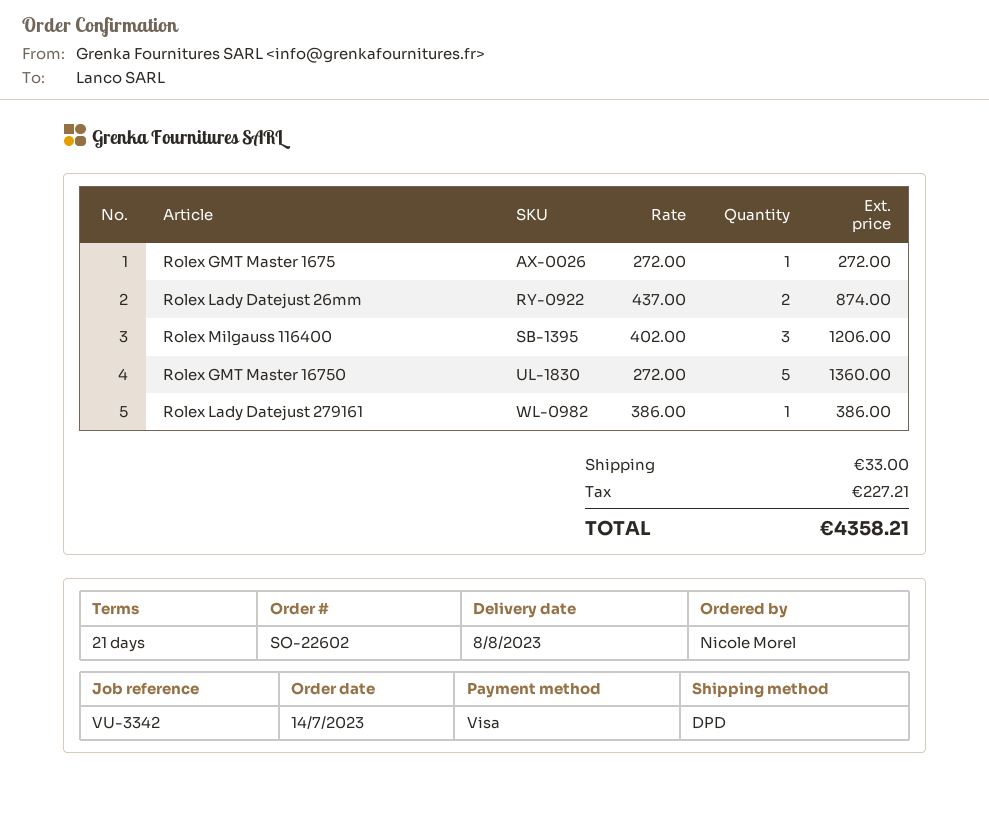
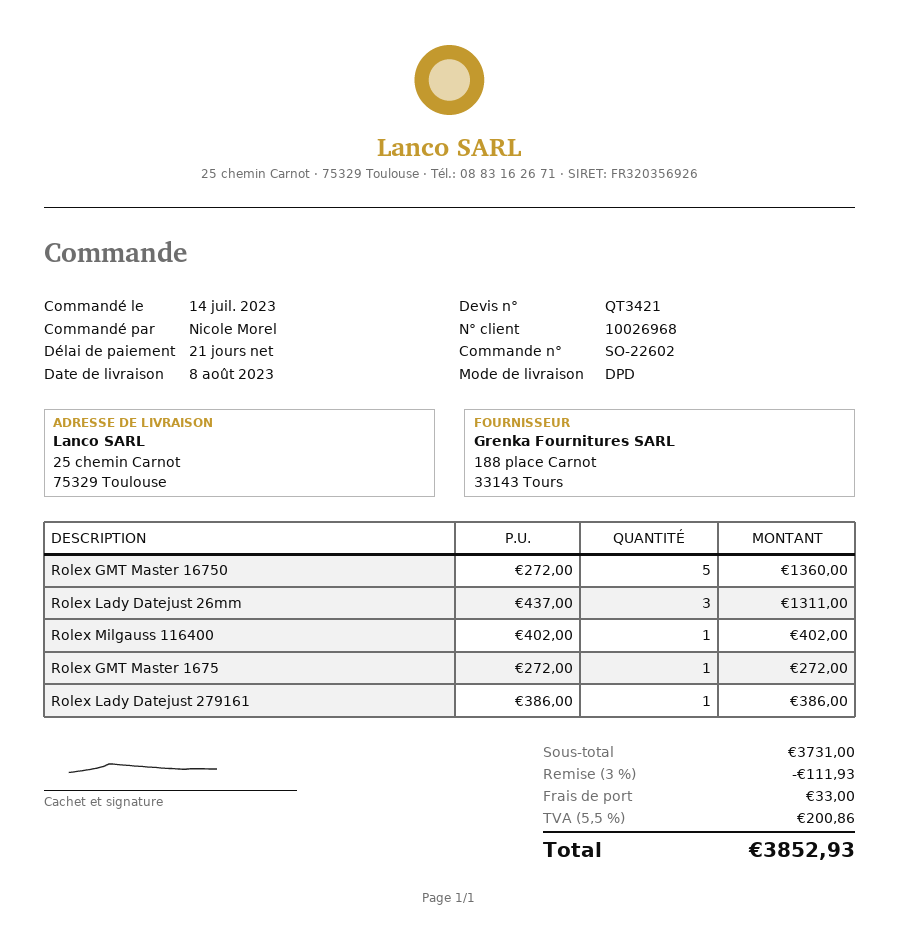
Rolex Lady Datejust 26mm: 2 x 437.00 = 874.00 -> 3 x 437.00 = 1311.00
Rolex Milgauss 116400: 3 x 402.00 = 1206.00 -> 1 x 402.00 = 402.00
discount: none -> 3% = 111.93
tax: 227.21 -> 200.86
total: 4358.21 -> 3852.93

